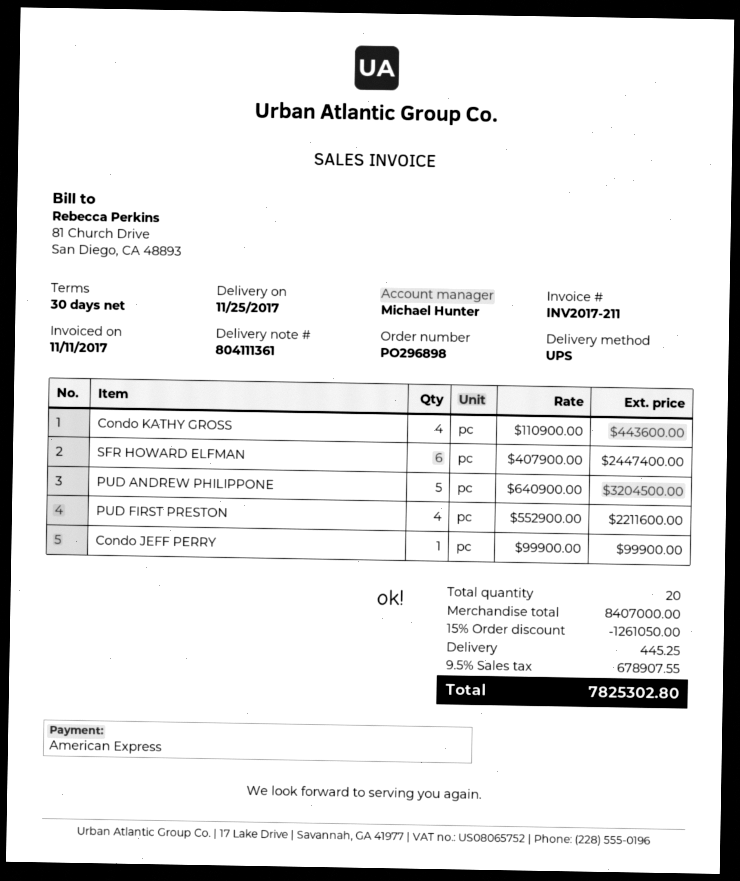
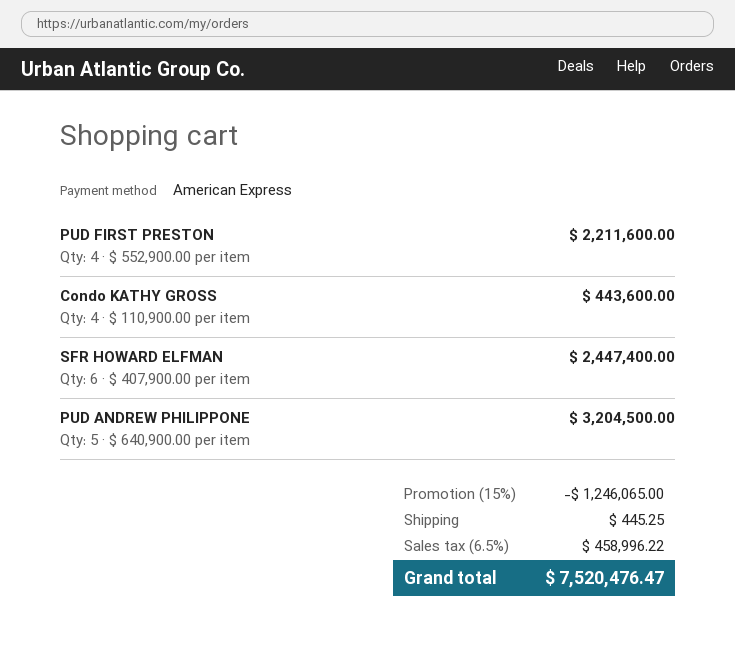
Condo JEFF PERRY: 1 x 99900.00 = 99900.00 -> none
discount: 15% = 1261050.00 -> 15% = 1246065.00
tax: 9.5% = 678907.55 -> 6.5% = 458996.22
total: 7825302.80 -> 7520476.47

